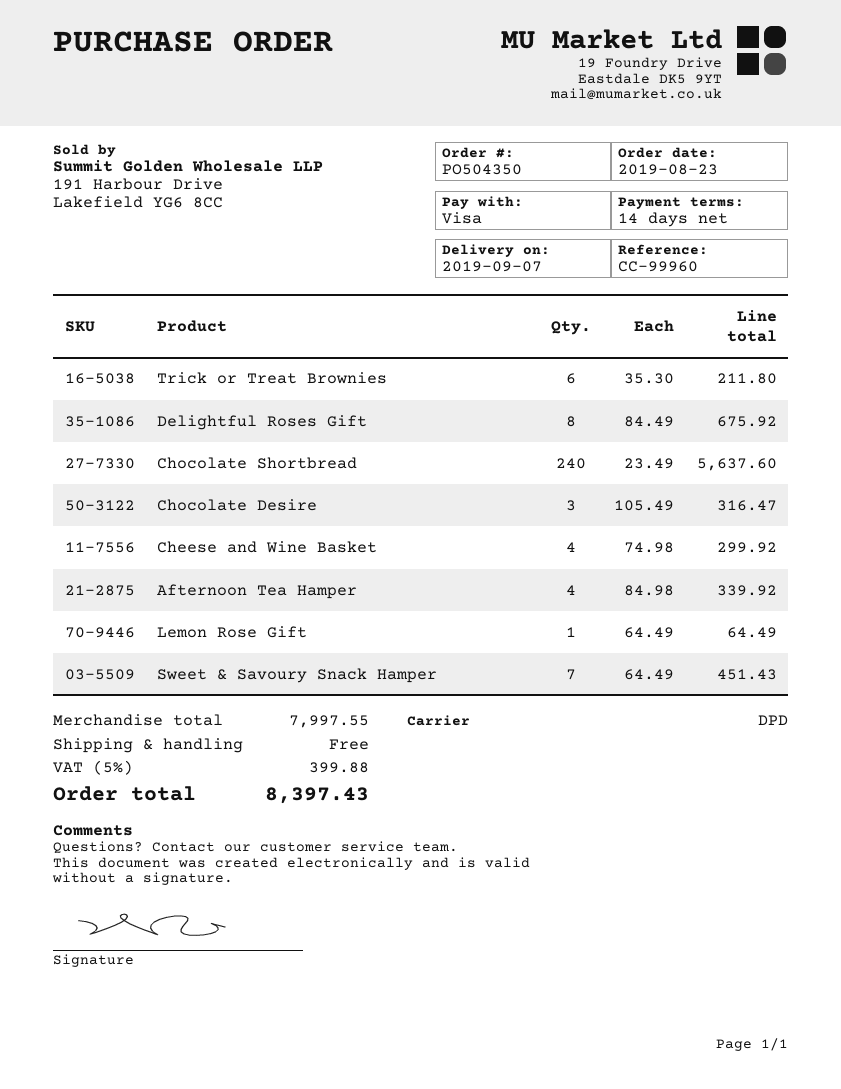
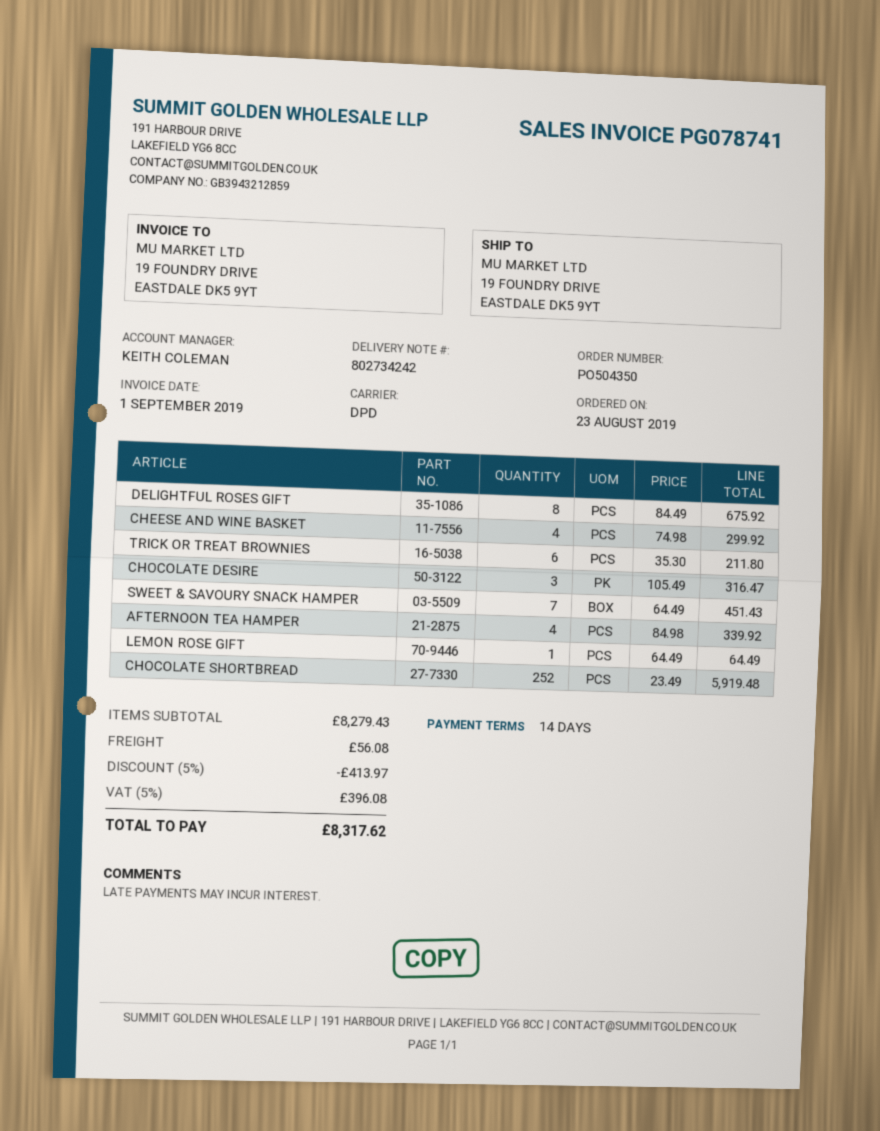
Chocolate Shortbread: 240 x 23.49 = 5637.60 -> 252 x 23.49 = 5919.48
subtotal: 7997.55 -> 8279.43
discount: none -> 5% = 413.97
shipping: 0.00 -> 56.08
tax: 5% = 399.88 -> 5% = 396.08
total: 8397.43 -> 8317.62

